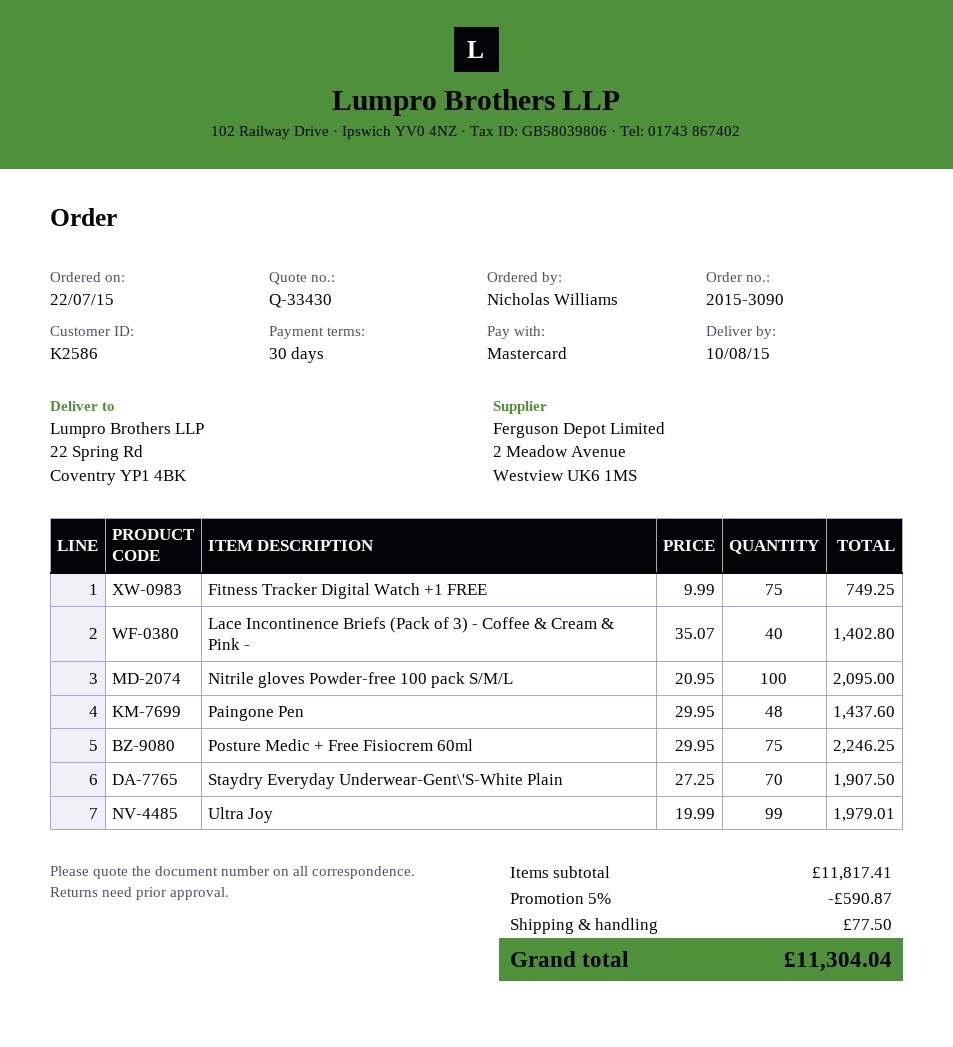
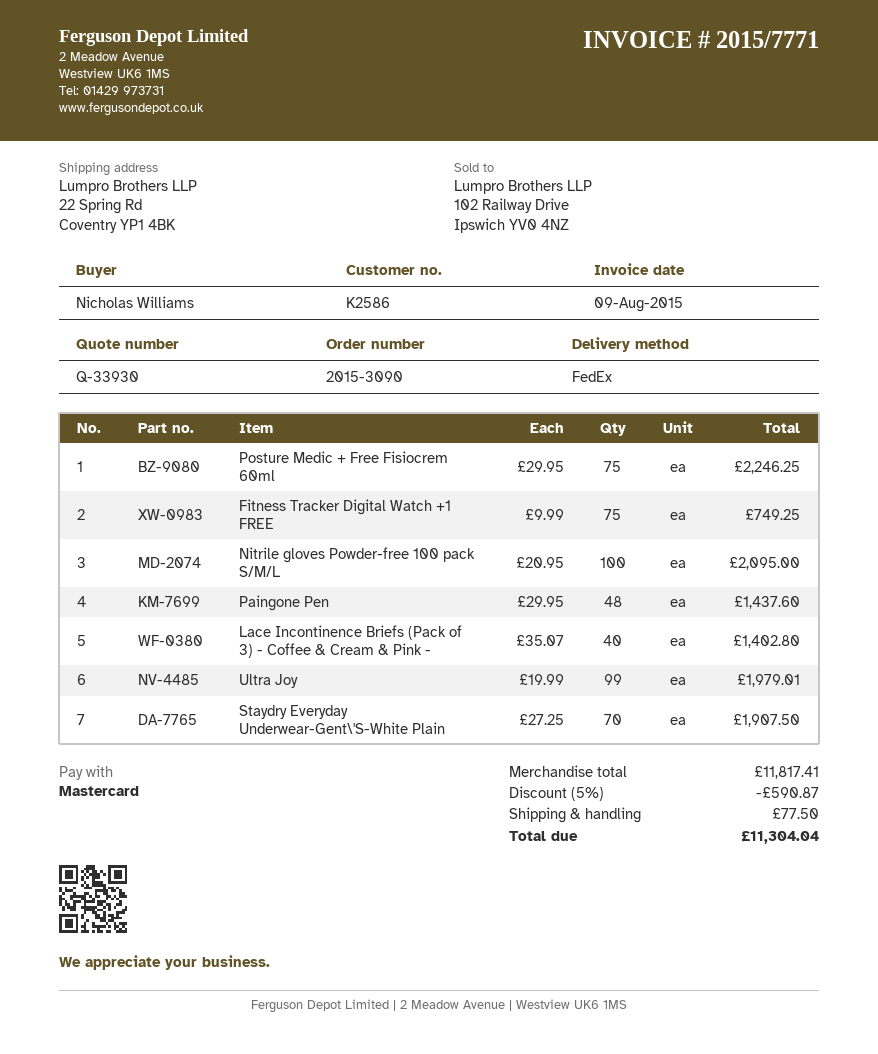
quote number: Q-33430 -> Q-33930

